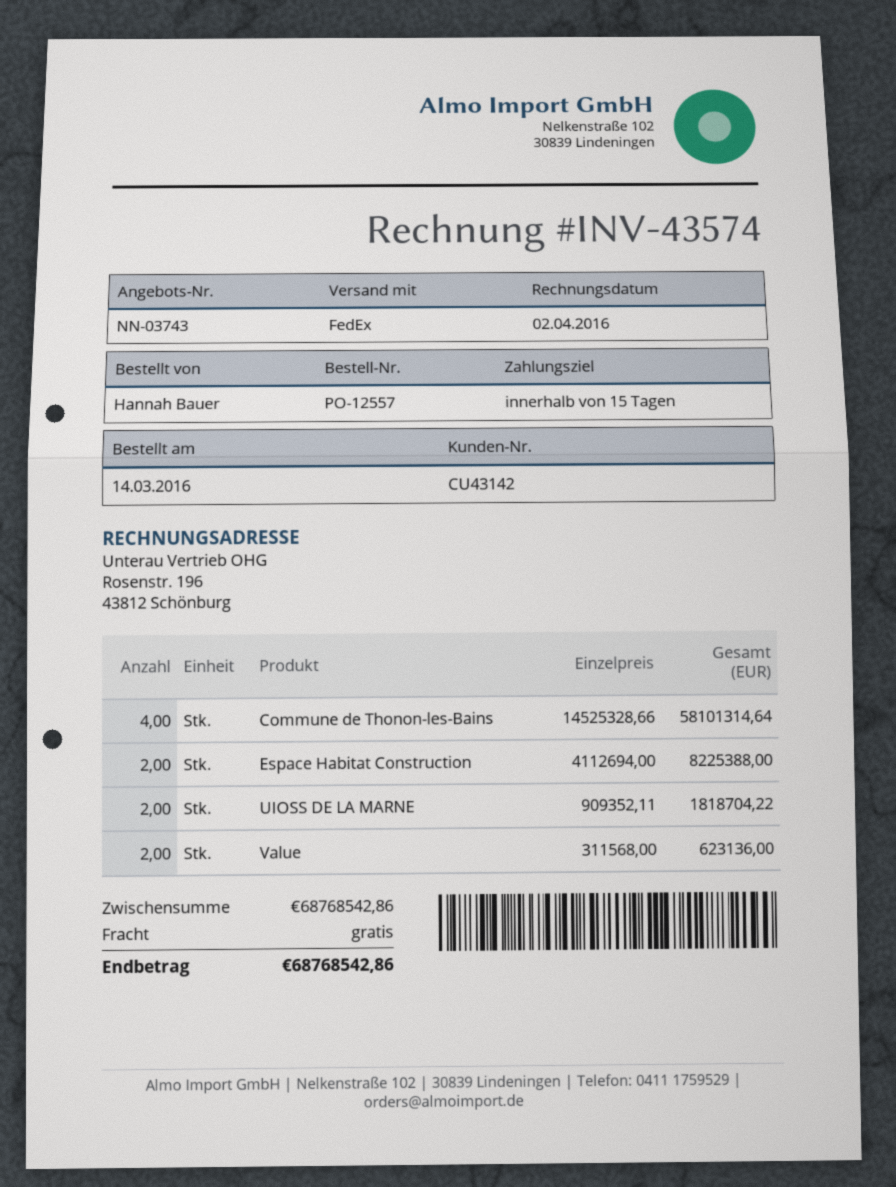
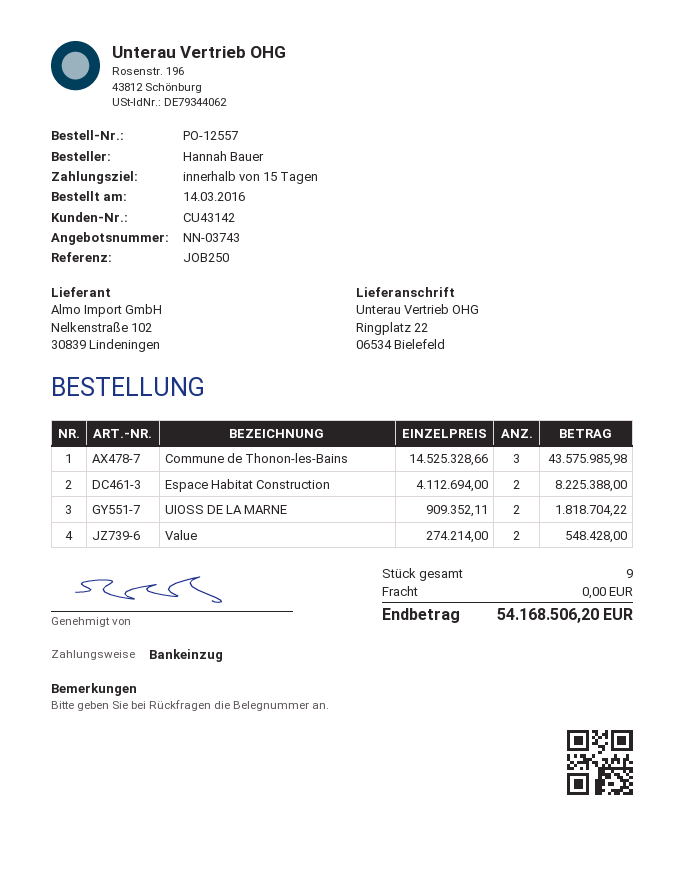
Commune de Thonon-les-Bains: 4 x 14525328.66 = 58101314.64 -> 3 x 14525328.66 = 43575985.98
Value: 2 x 311568.00 = 623136.00 -> 2 x 274214.00 = 548428.00
total: 68768542.86 -> 54168506.20

